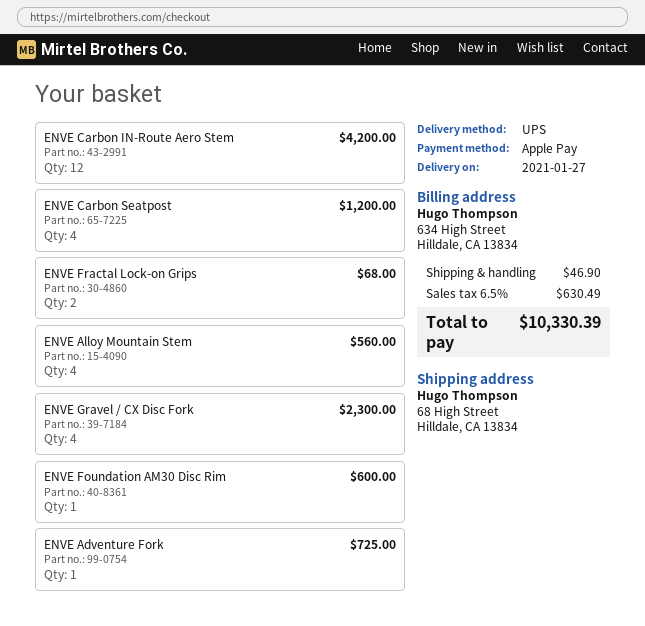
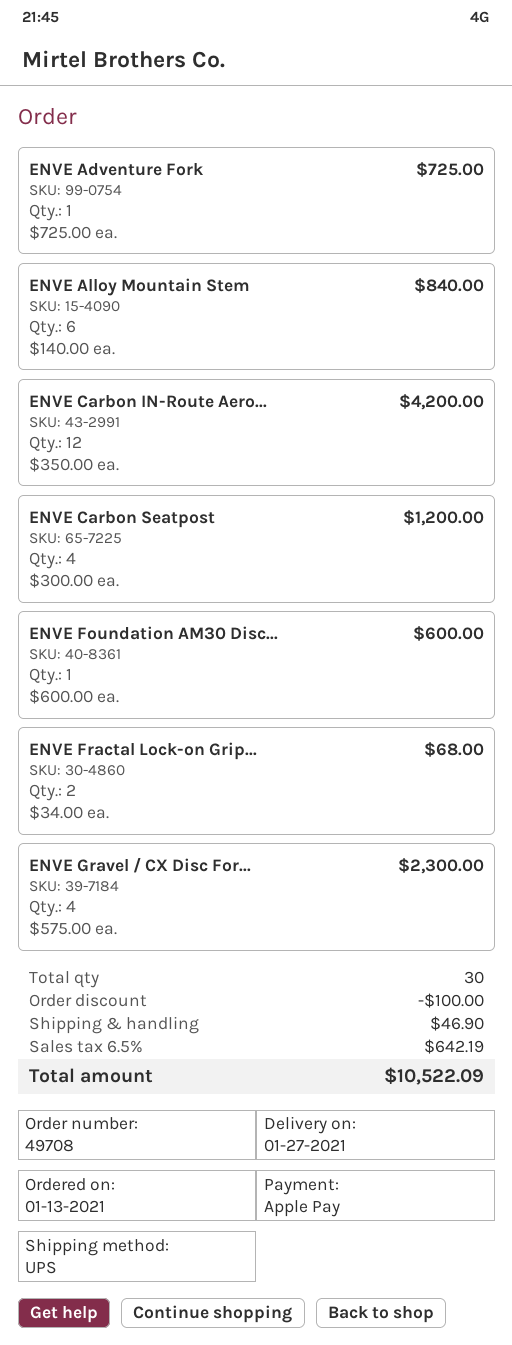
ENVE Alloy Mountain Stem: 4 for 560.00 -> 6 for 840.00
discount: none -> 100.00
tax: 6.5% = 630.49 -> 6.5% = 642.19
total: 10330.39 -> 10522.09

